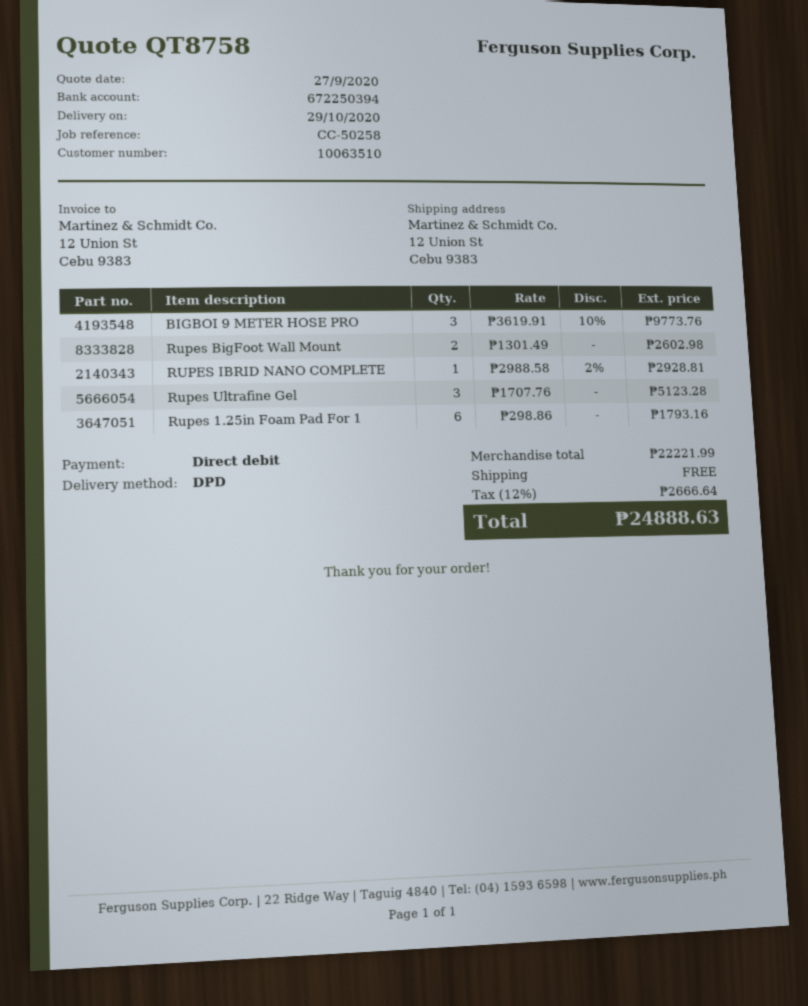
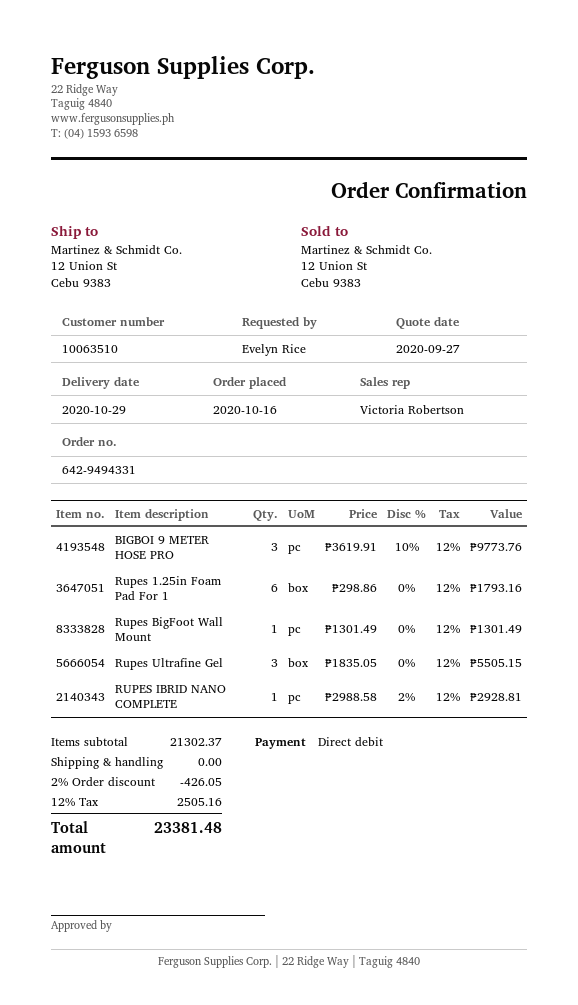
Rupes BigFoot Wall Mount: 2 x 1301.49 = 2602.98 -> 1 x 1301.49 = 1301.49
Rupes Ultrafine Gel: 3 x 1707.76 = 5123.28 -> 3 x 1835.05 = 5505.15
subtotal: 22221.99 -> 21302.37
discount: none -> 2% = 426.05
tax: 12% = 2666.64 -> 12% = 2505.16
total: 24888.63 -> 23381.48

